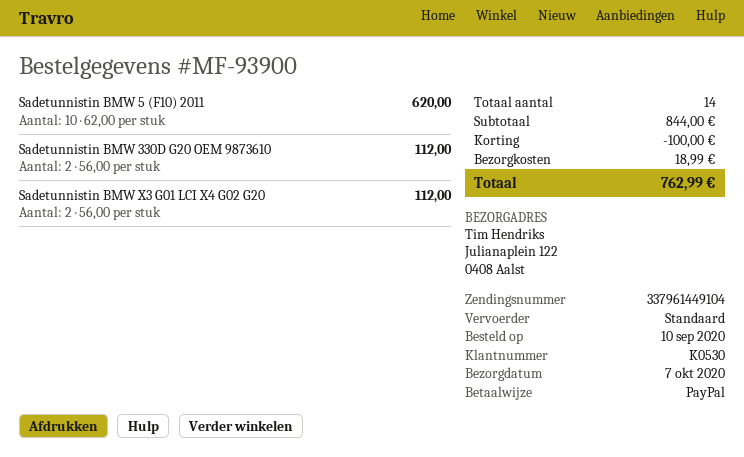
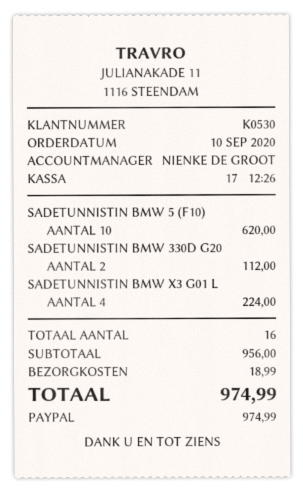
Sadetunnistin BMW X3 G01 LCI X4 G02 G20: 2 for 112.00 -> 4 for 224.00
total quantity: 14 -> 16
subtotal: 844.00 -> 956.00
discount: 100.00 -> none
total: 762.99 -> 974.99

